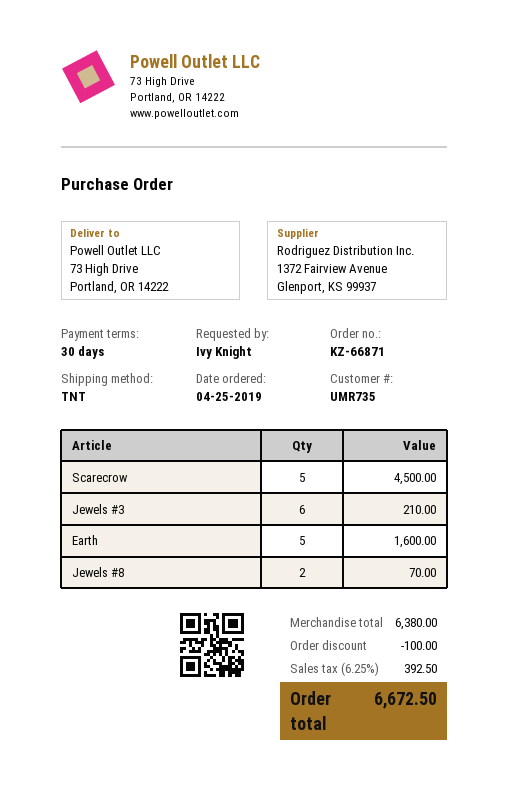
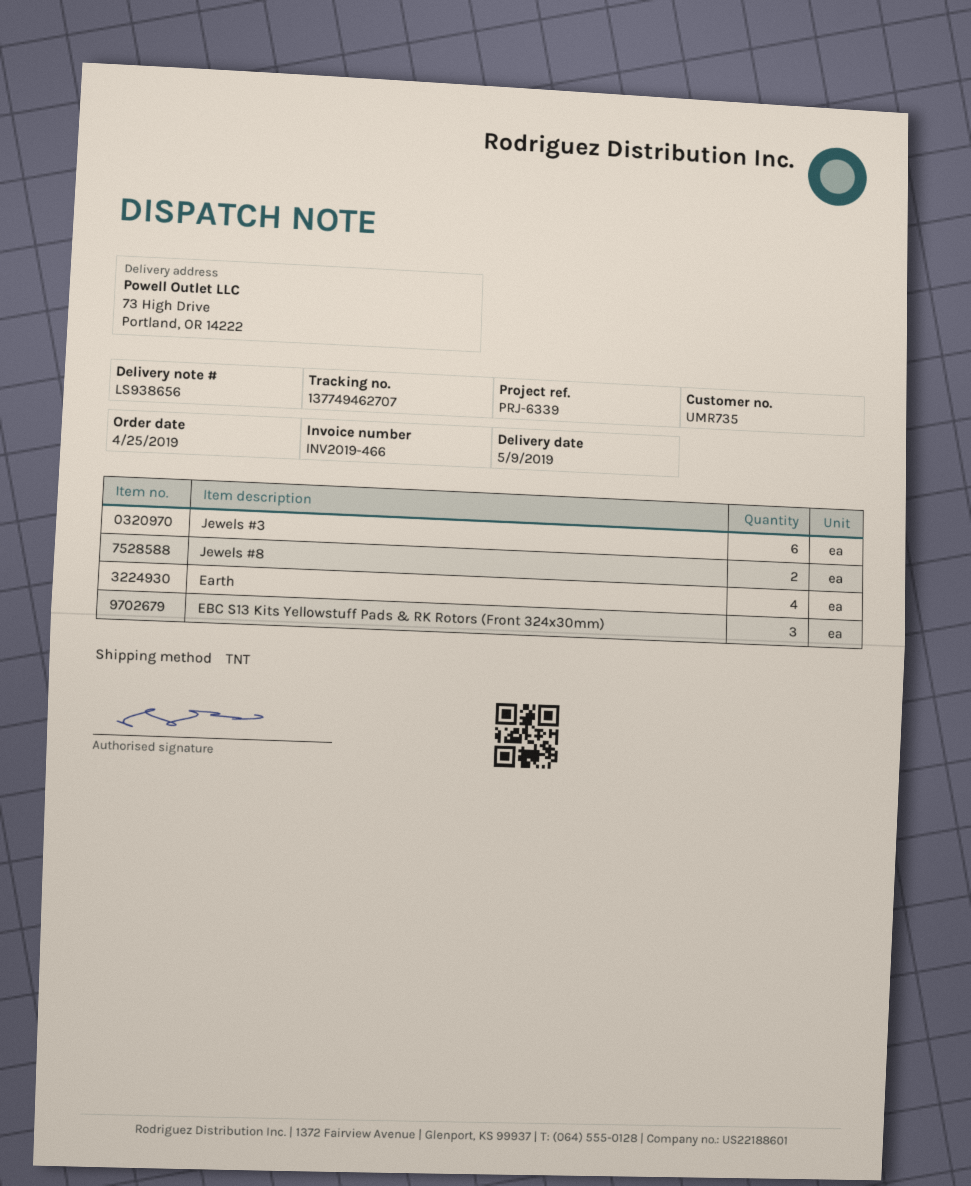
Scarecrow: 5 -> none
Earth: 5 -> 4
EBC S13 Kits Yellowstuff Pads & RK Rotors (Front 324x30mm): none -> 3

